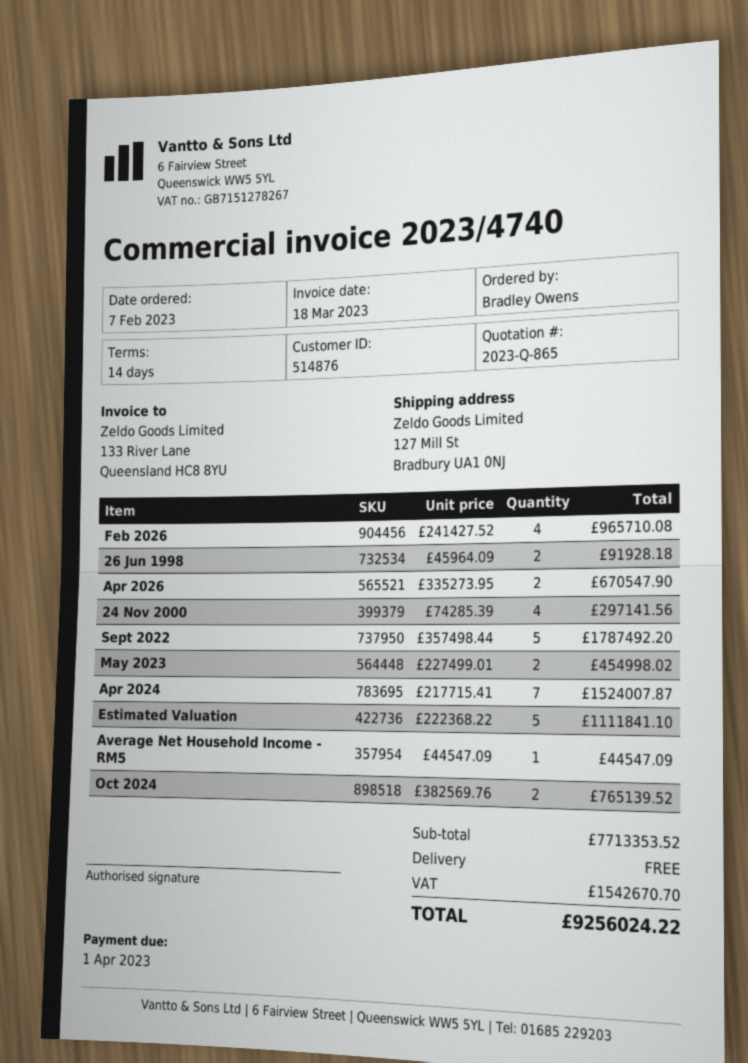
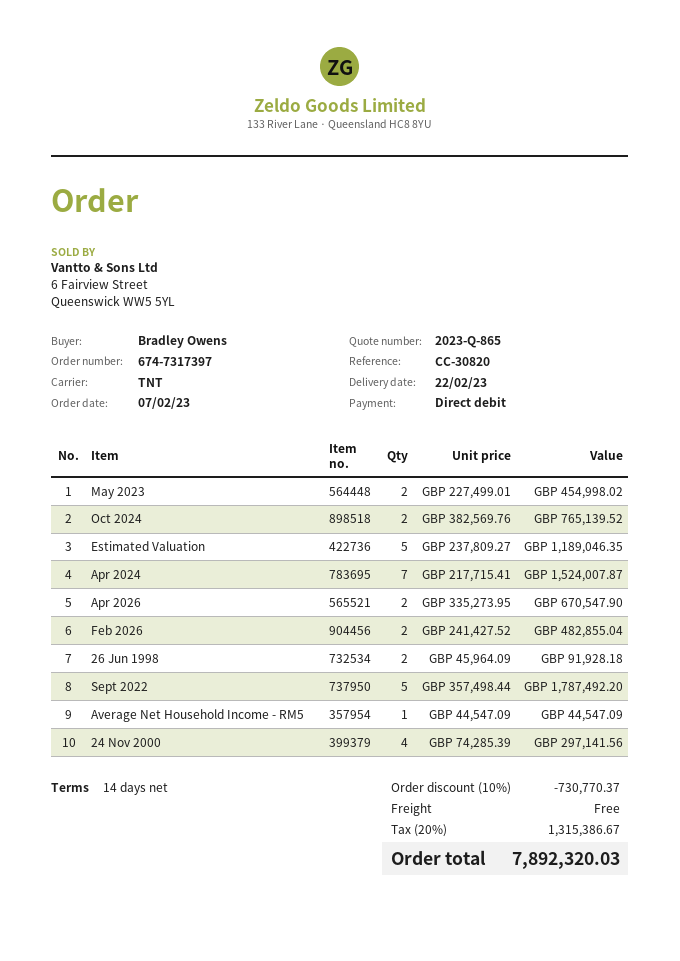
Feb 2026: 4 x 241427.52 = 965710.08 -> 2 x 241427.52 = 482855.04
Estimated Valuation: 5 x 222368.22 = 1111841.10 -> 5 x 237809.27 = 1189046.35
discount: none -> 10% = 730770.37
tax: 1542670.70 -> 1315386.67
total: 9256024.22 -> 7892320.03

